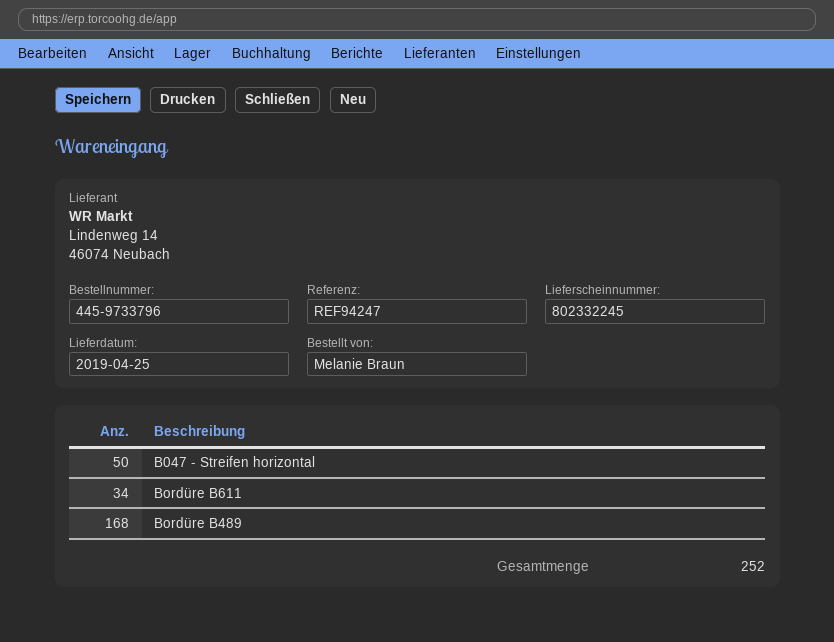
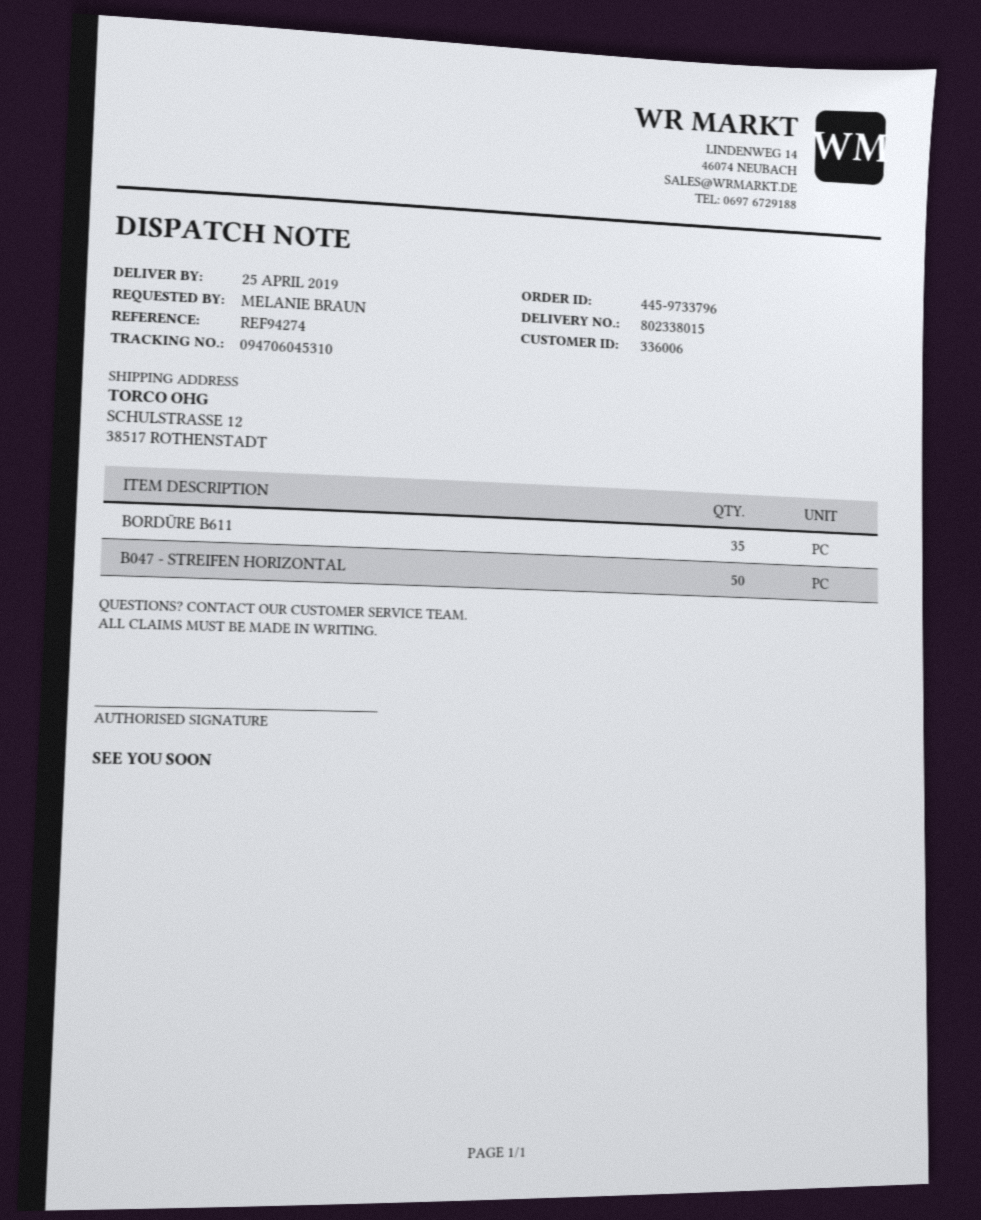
delivery note number: 802332245 -> 802338015
reference: REF94247 -> REF94274
Bordüre B611: 34 -> 35
Bordüre B489: 168 -> none

